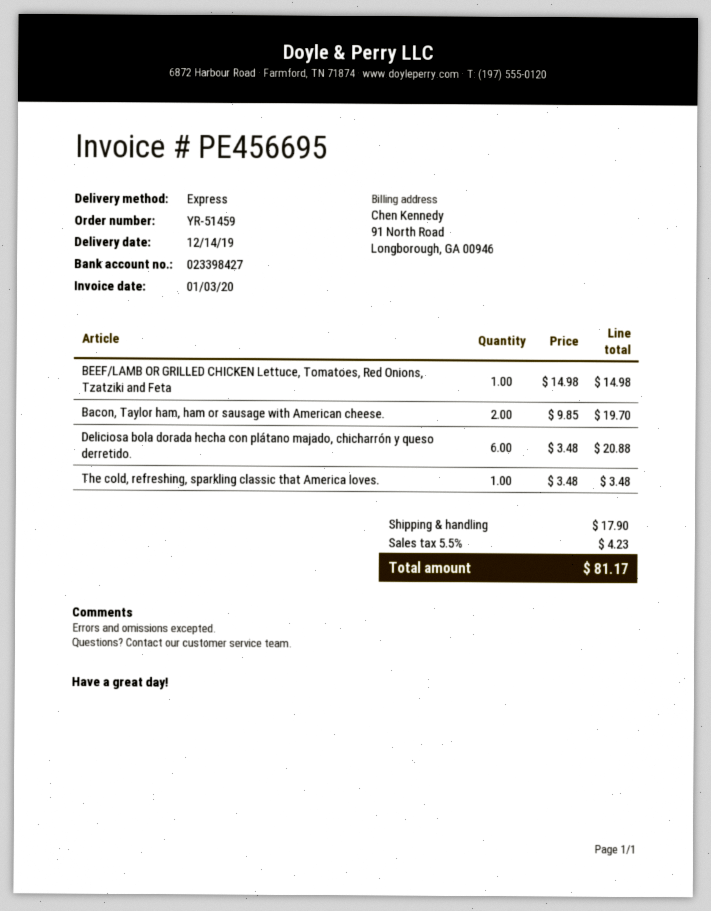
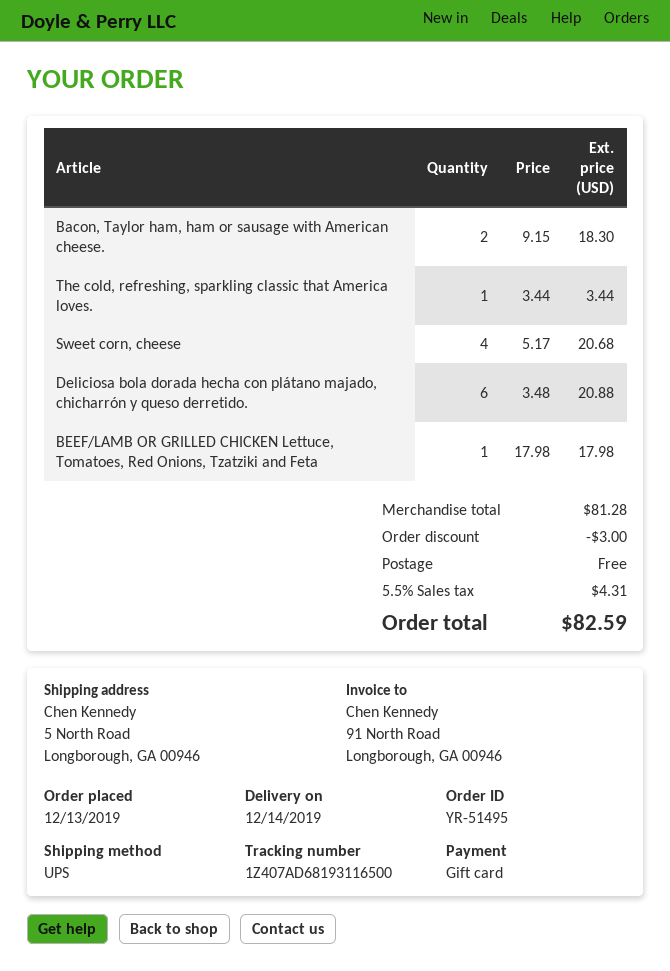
order number: YR-51459 -> YR-51495
shipping method: express -> UPS
BEEF/LAMB OR GRILLED CHICKEN Lettuce, Tomatoes, Red Onions, Tzatziki and Feta: 1 x 14.98 = 14.98 -> 1 x 17.98 = 17.98
Bacon, Taylor ham, ham or sausage with American cheese.: 2 x 9.85 = 19.70 -> 2 x 9.15 = 18.30
The cold, refreshing, sparkling classic that America loves.: 1 x 3.48 = 3.48 -> 1 x 3.44 = 3.44
Sweet corn, cheese: none -> 4 x 5.17 = 20.68
discount: none -> 3.00
shipping: 17.90 -> 0.00
tax: 5.5% = 4.23 -> 5.5% = 4.31
total: 81.17 -> 82.59

